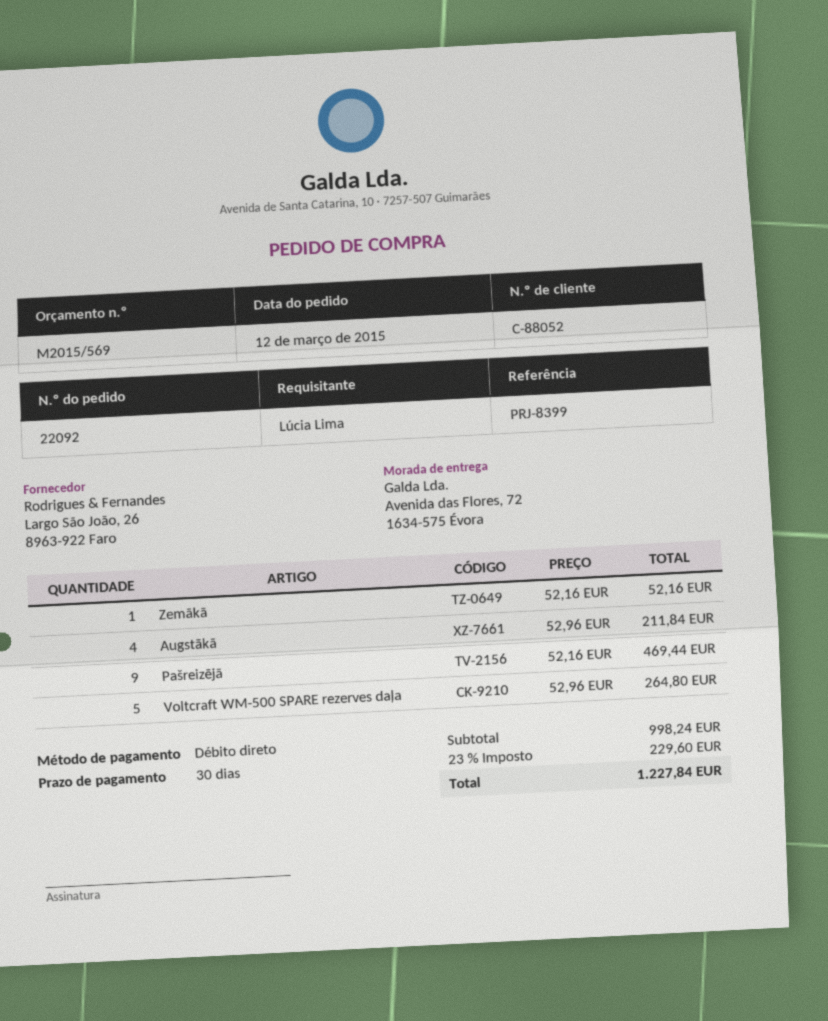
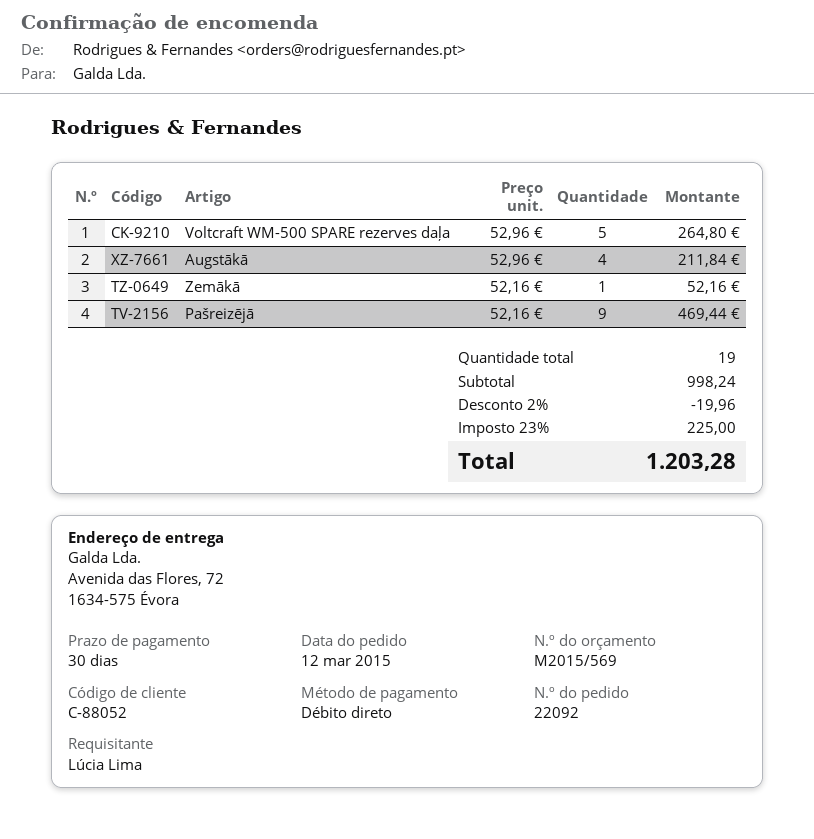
discount: none -> 2% = 19.96
tax: 23% = 229.60 -> 23% = 225.00
total: 1227.84 -> 1203.28

